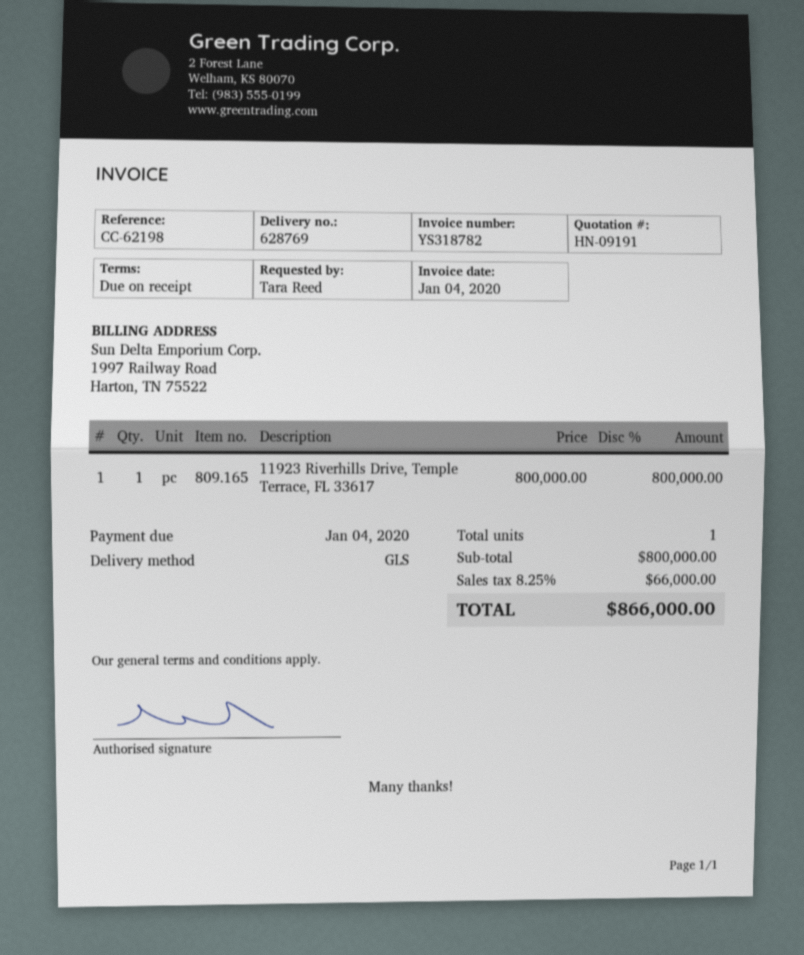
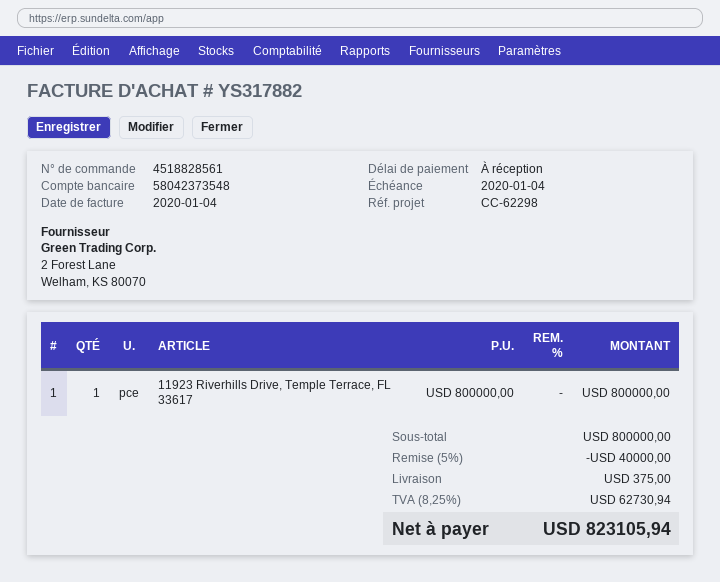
invoice number: YS318782 -> YS317882
reference: CC-62198 -> CC-62298
discount: none -> 5% = 40000.00
shipping: none -> 375.00
tax: 8.25% = 66000.00 -> 8.25% = 62730.94
total: 866000.00 -> 823105.94

